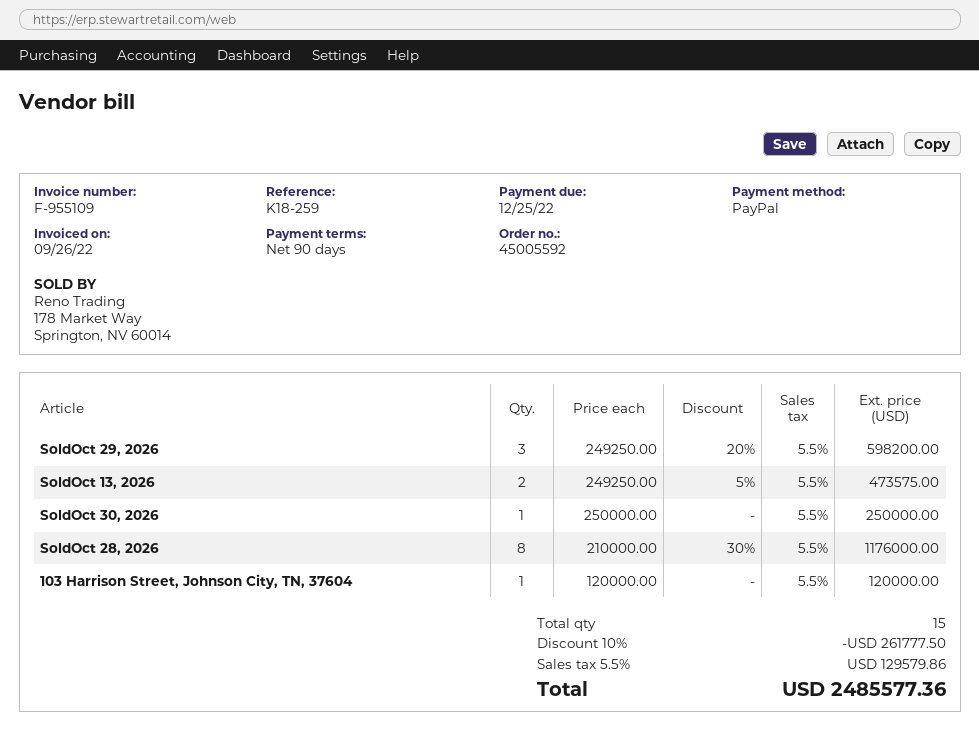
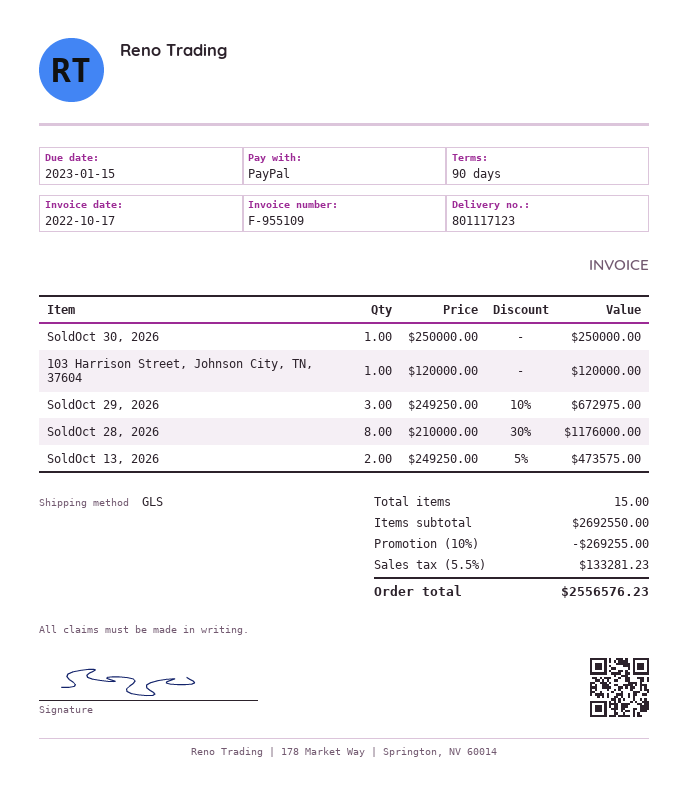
invoice date: 2022-09-26 -> 2022-10-17
due date: 2022-12-25 -> 2023-01-15
SoldOct 29, 2026: 3 x 249250.00 - 20% = 598200.00 -> 3 x 249250.00 - 10% = 672975.00
discount: 10% = 261777.50 -> 10% = 269255.00
tax: 5.5% = 129579.86 -> 5.5% = 133281.23
total: 2485577.36 -> 2556576.23

